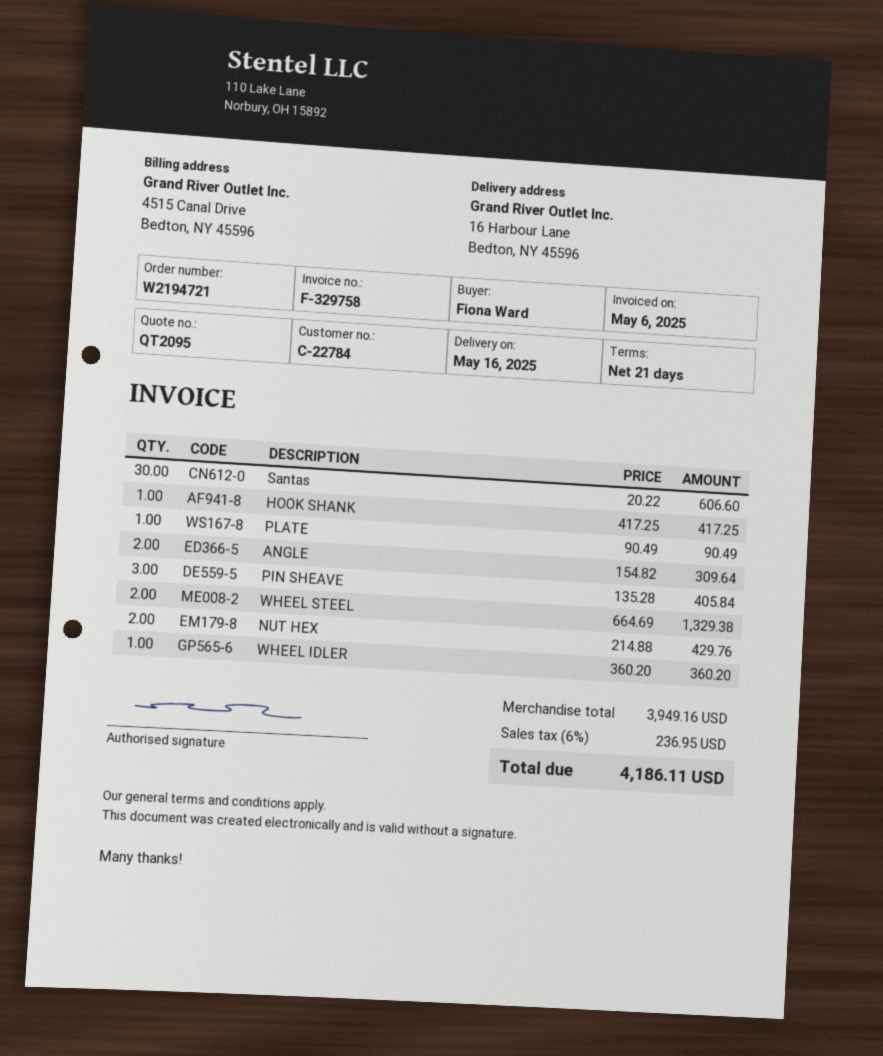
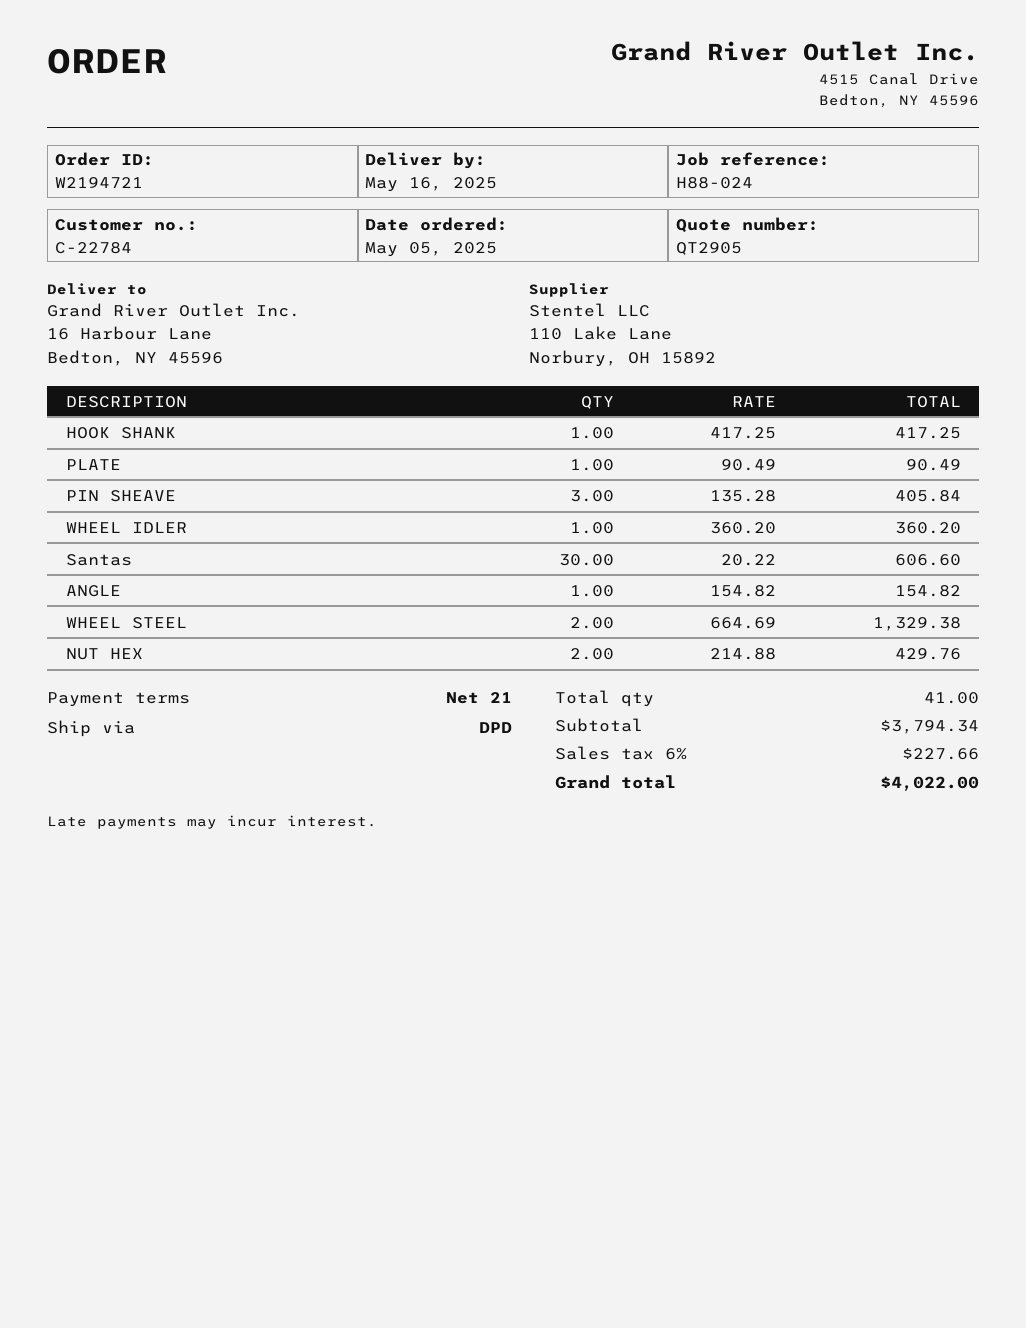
quote number: QT2095 -> QT2905
ANGLE: 2 x 154.82 = 309.64 -> 1 x 154.82 = 154.82
subtotal: 3949.16 -> 3794.34
tax: 6% = 236.95 -> 6% = 227.66
total: 4186.11 -> 4022.00

